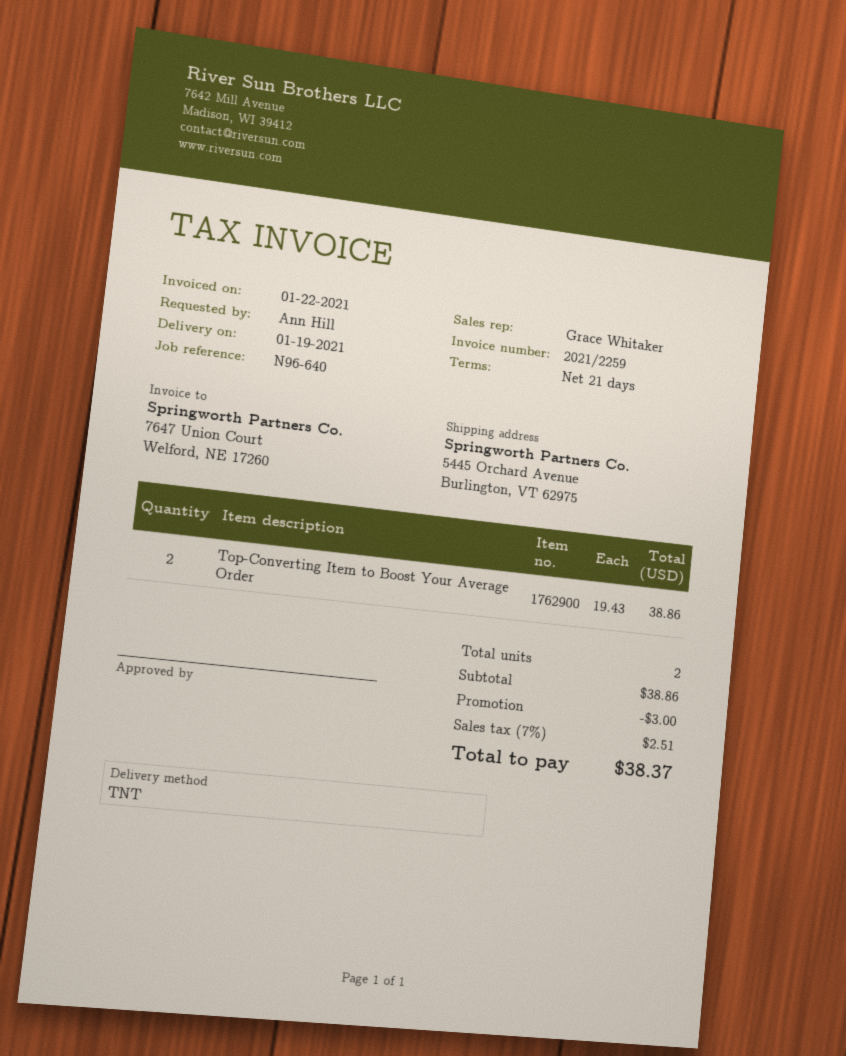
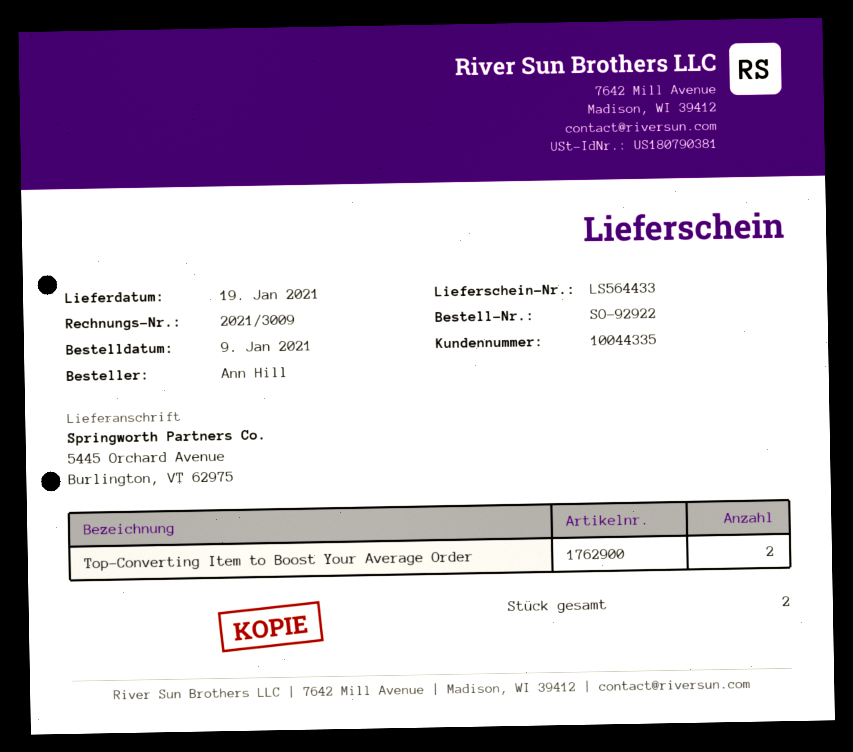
invoice number: 2021/2259 -> 2021/3009

